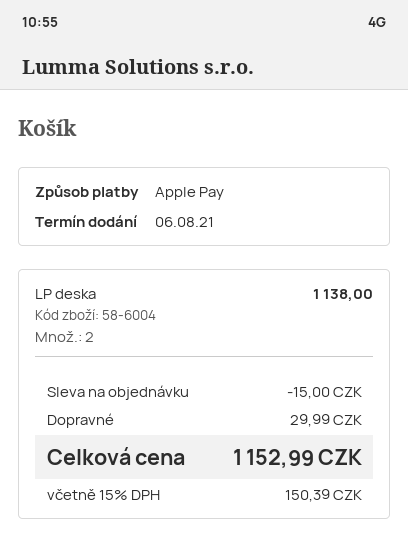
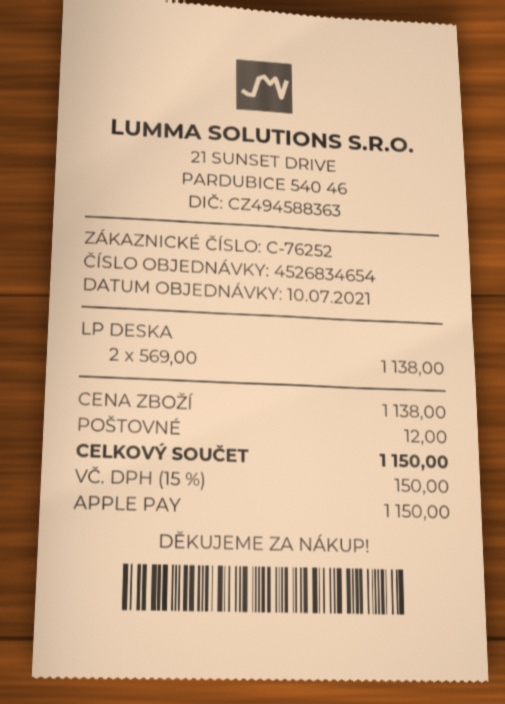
discount: 15.00 -> none
shipping: 29.99 -> 12.00
tax: 15% = 150.39 -> 15% = 150.00
total: 1152.99 -> 1150.00

